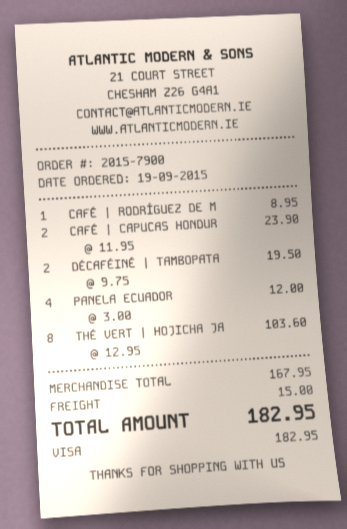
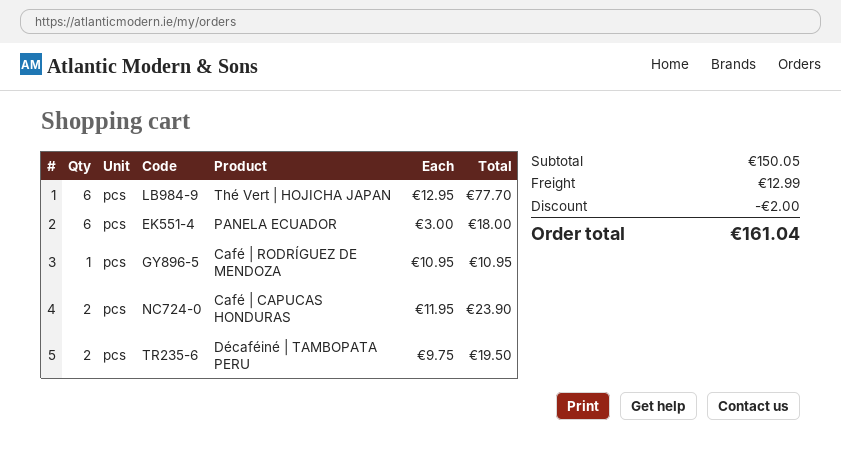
CAFÉ | RODRÍGUEZ DE M: 1 x 8.95 = 8.95 -> 1 x 10.95 = 10.95
PANELA ECUADOR: 4 x 3.00 = 12.00 -> 6 x 3.00 = 18.00
THÉ VERT | HOJICHA JA: 8 x 12.95 = 103.60 -> 6 x 12.95 = 77.70
subtotal: 167.95 -> 150.05
discount: none -> 2.00
shipping: 15.00 -> 12.99
total: 182.95 -> 161.04

